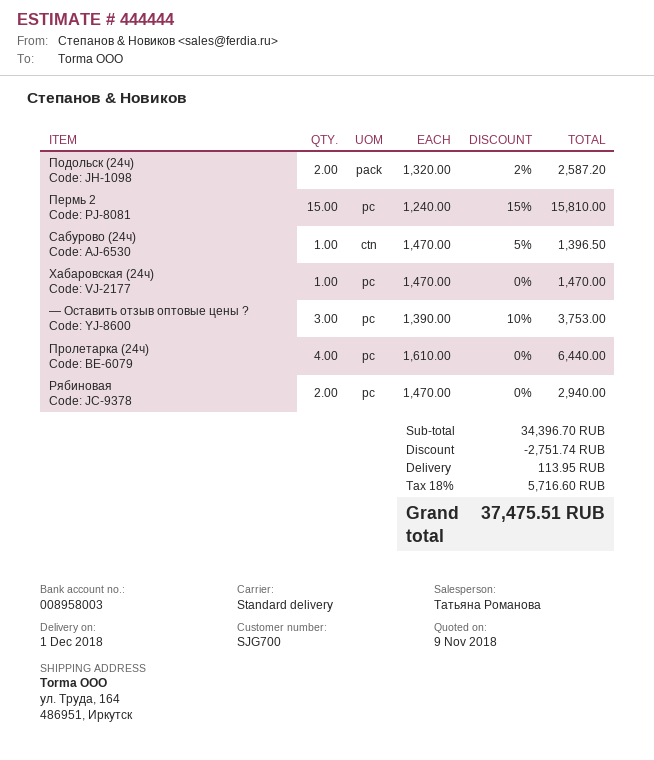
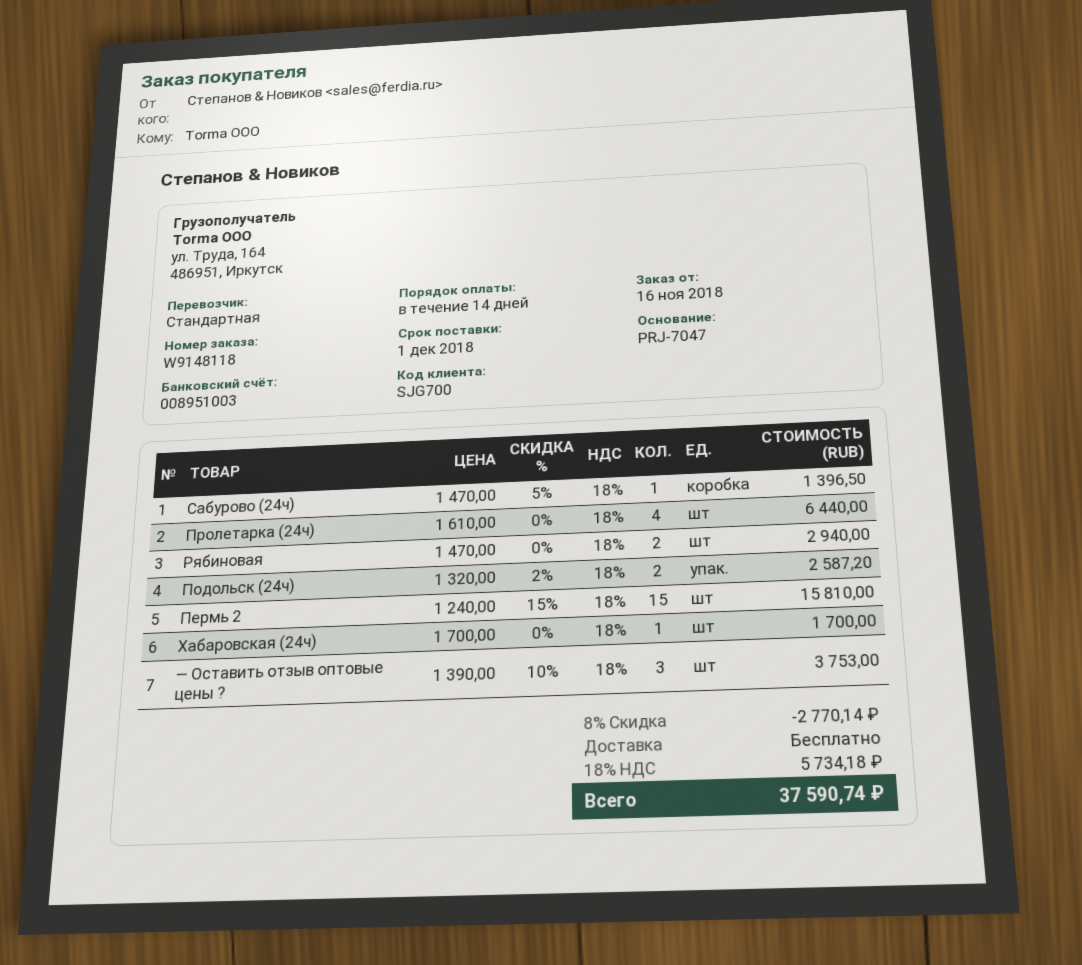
bank account: 008958003 -> 008951003
Хабаровская (24ч): 1 x 1470.00 = 1470.00 -> 1 x 1700.00 = 1700.00
discount: 2751.74 -> 2770.14
shipping: 113.95 -> 0.00
tax: 18% = 5716.60 -> 18% = 5734.18
total: 37475.51 -> 37590.74

